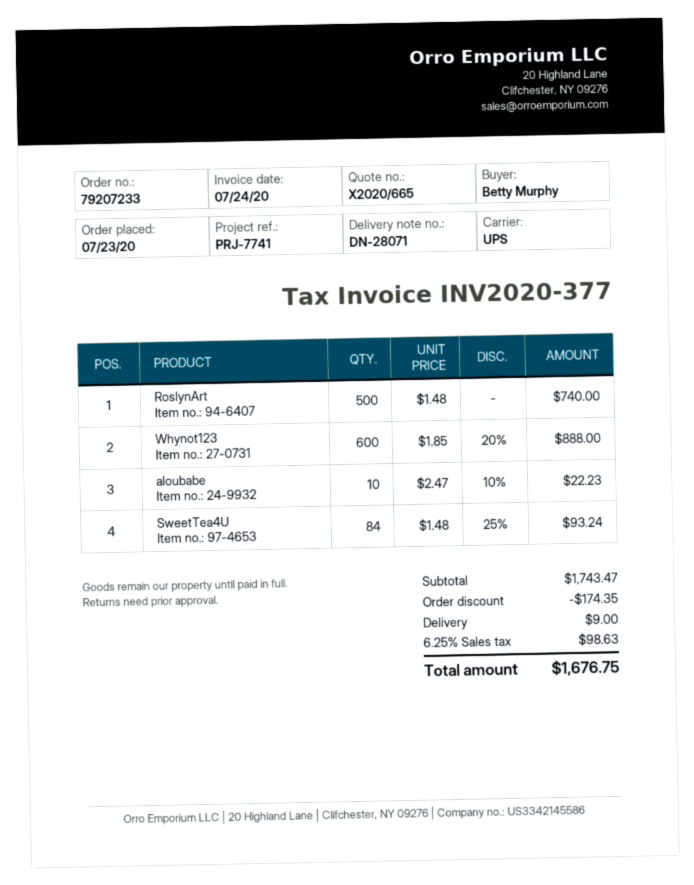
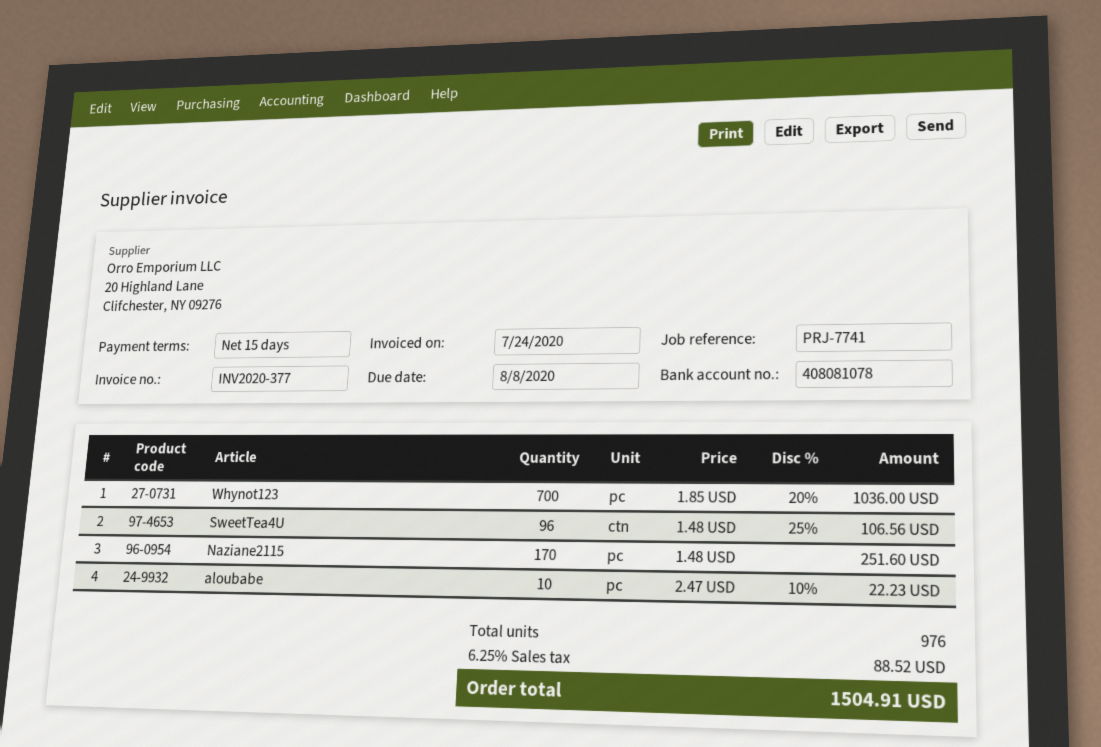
RoslynArt: 500 x 1.48 = 740.00 -> none
Whynot123: 600 x 1.85 - 20% = 888.00 -> 700 x 1.85 - 20% = 1036.00
SweetTea4U: 84 x 1.48 - 25% = 93.24 -> 96 x 1.48 - 25% = 106.56
Naziane2115: none -> 170 x 1.48 = 251.60
discount: 174.35 -> none
shipping: 9.00 -> none
tax: 6.25% = 98.63 -> 6.25% = 88.52
total: 1676.75 -> 1504.91

